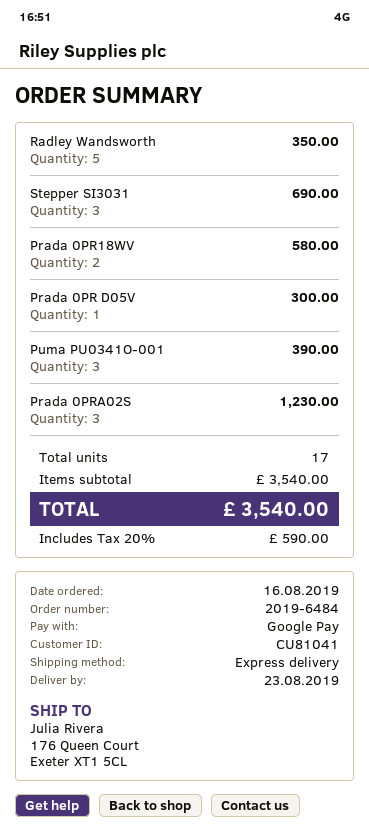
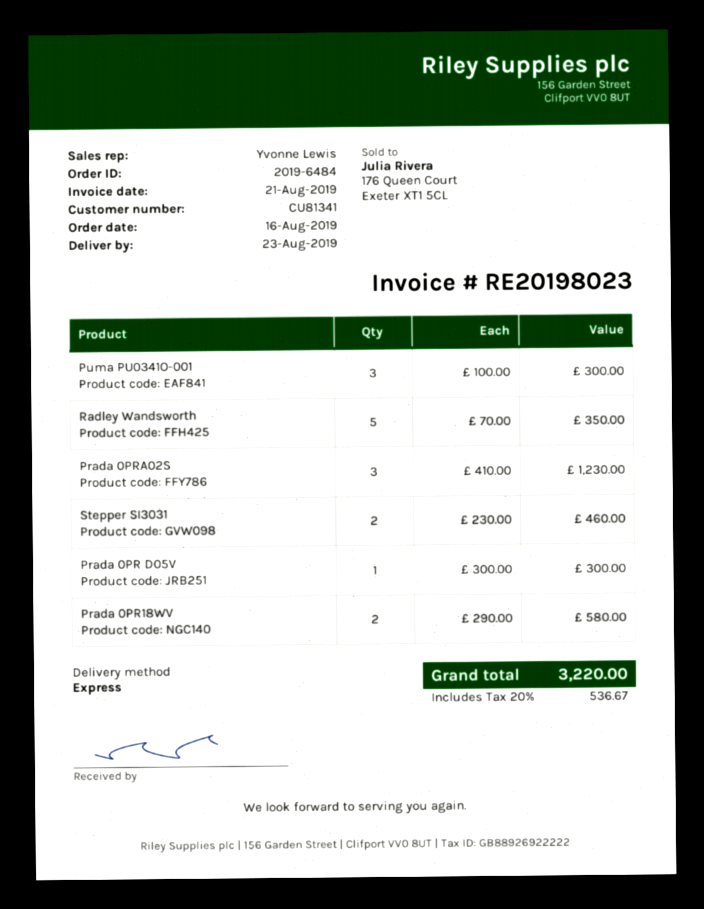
customer number: CU81041 -> CU81341
Stepper SI3031: 3 for 690.00 -> 2 for 460.00
Puma PU0341O-001: 3 for 390.00 -> 3 for 300.00
tax: 20% = 590.00 -> 20% = 536.67
total: 3540.00 -> 3220.00

